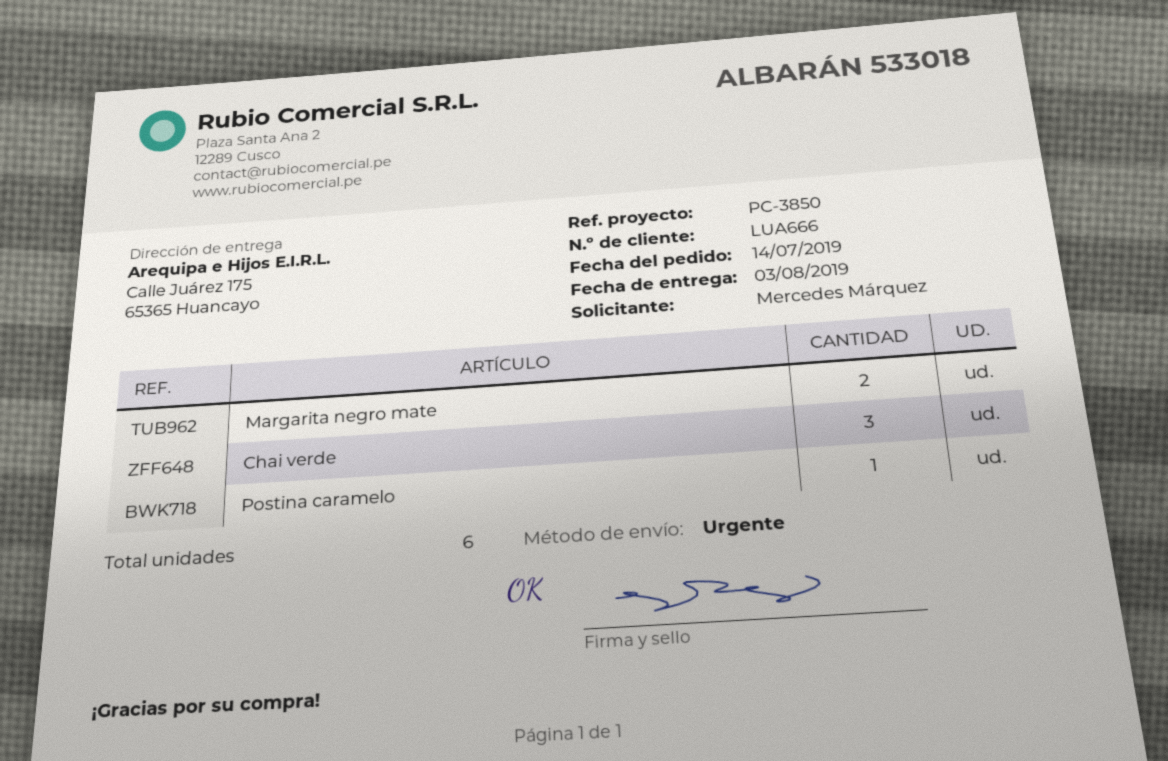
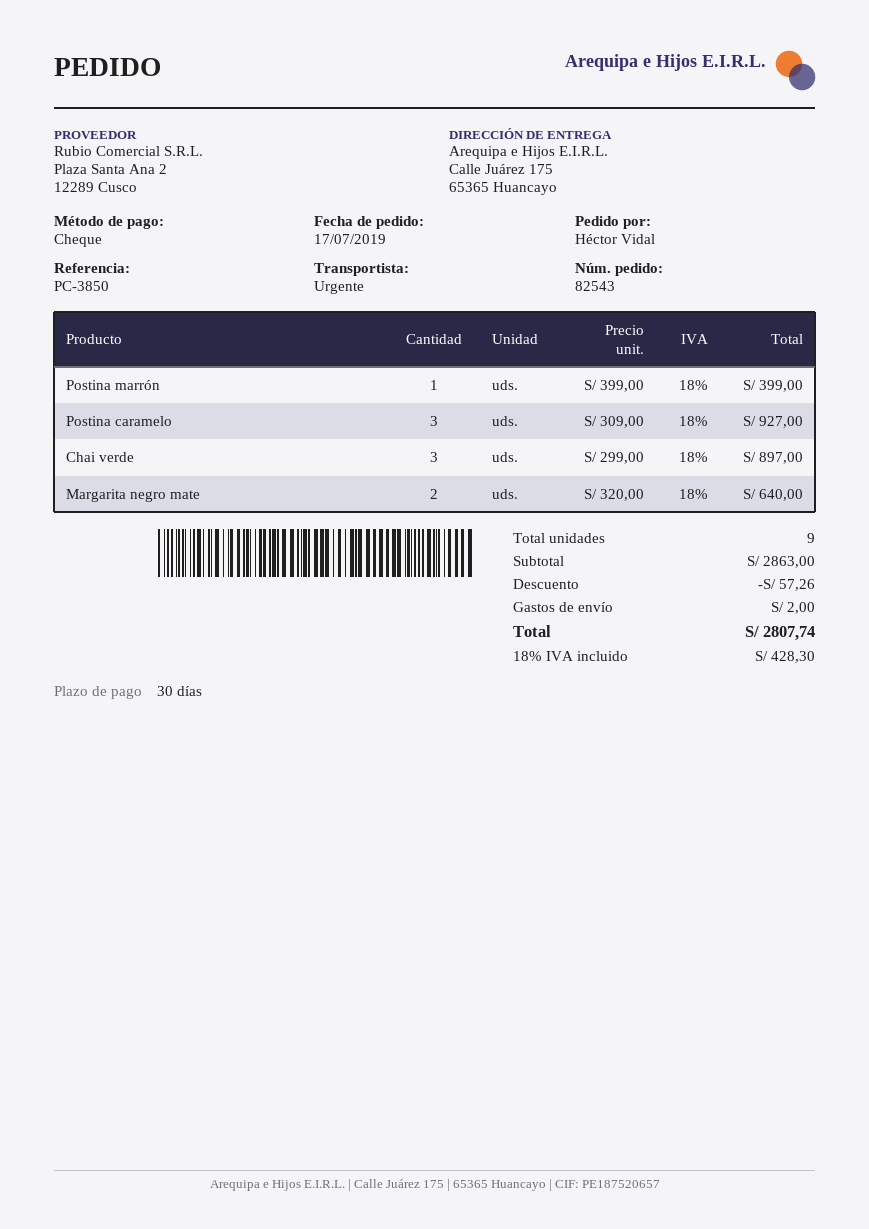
order date: 2019-07-14 -> 2019-07-17
ordered by: Mercedes Márquez -> Héctor Vidal
Postina caramelo: 1 -> 3
Postina marrón: none -> 1
total quantity: 6 -> 9

